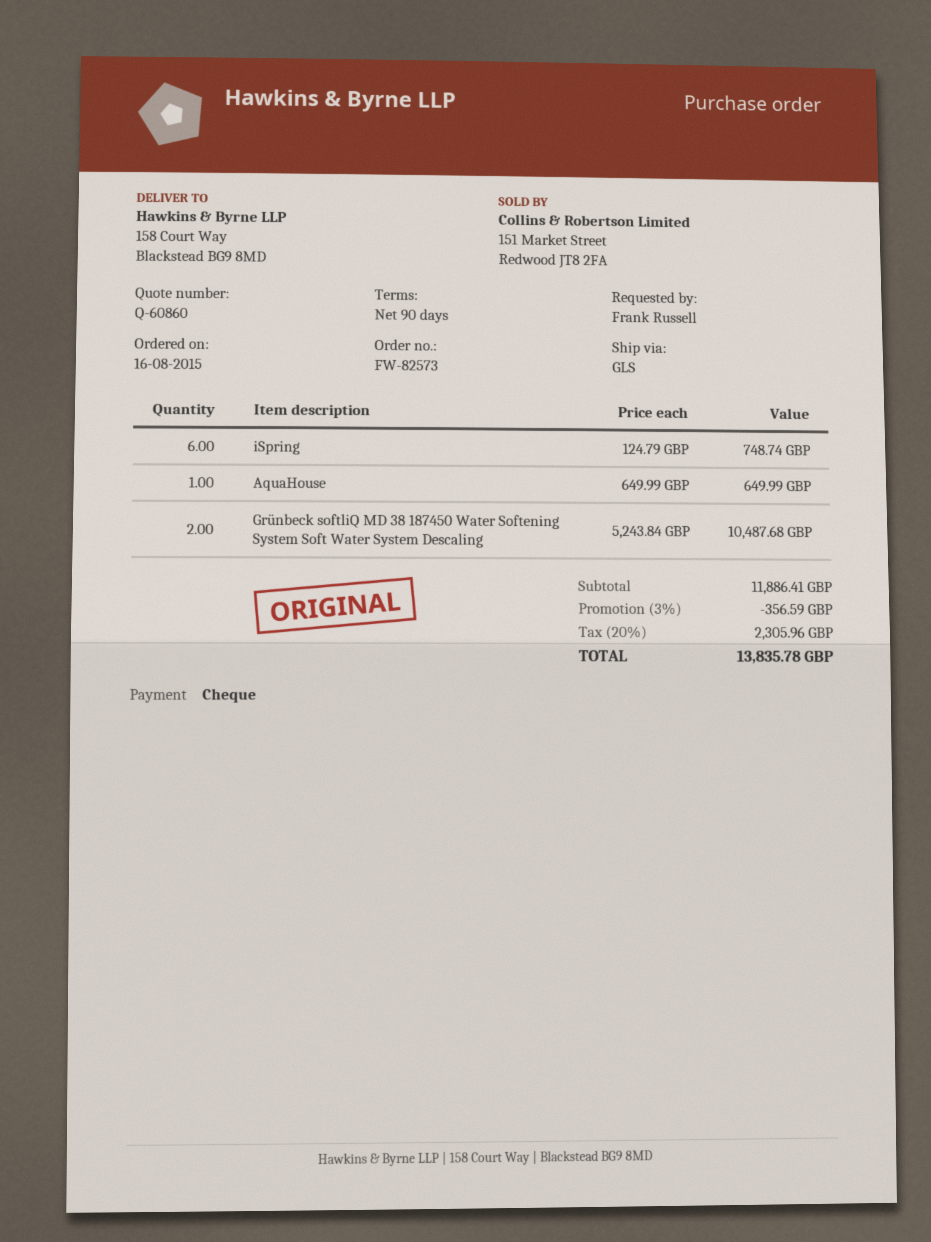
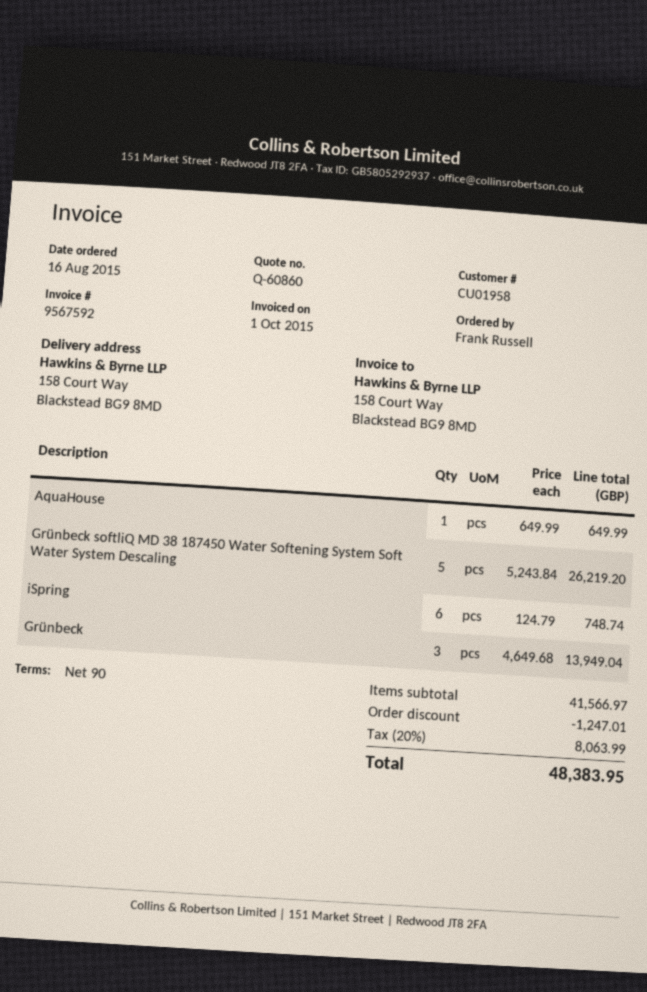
Grünbeck softliQ MD 38 187450 Water Softening System Soft Water System Descaling: 2 x 5243.84 = 10487.68 -> 5 x 5243.84 = 26219.20
Grünbeck: none -> 3 x 4649.68 = 13949.04
subtotal: 11886.41 -> 41566.97
discount: 356.59 -> 1247.01
tax: 20% = 2305.96 -> 20% = 8063.99
total: 13835.78 -> 48383.95

